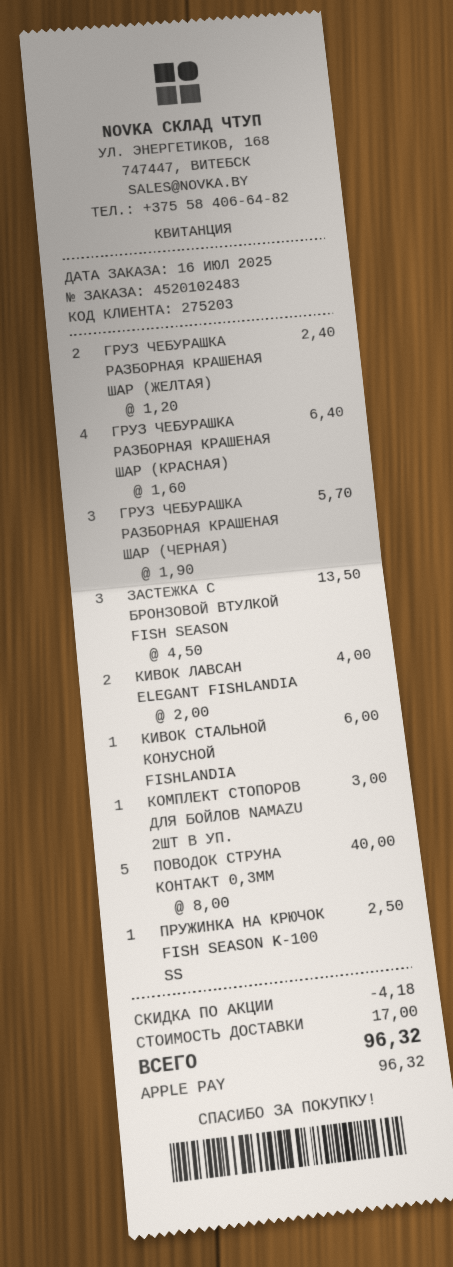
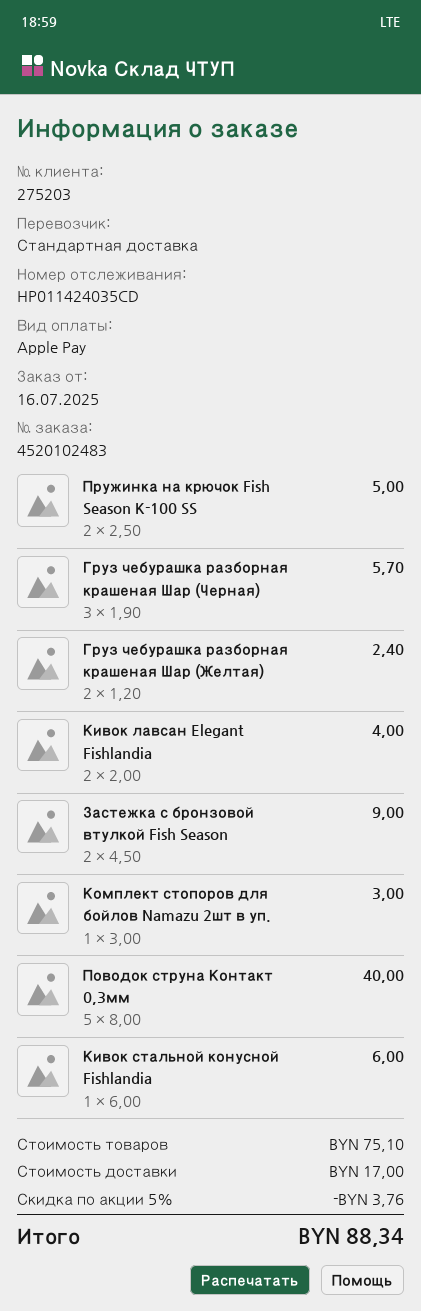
ГРУЗ ЧЕБУРАШКА РАЗБОРНАЯ КРАШЕНАЯ ШАР (КРАСНАЯ): 4 x 1.60 = 6.40 -> none
ЗАСТЕЖКА С БРОНЗОВОЙ ВТУЛКОЙ FISH SEASON: 3 x 4.50 = 13.50 -> 2 x 4.50 = 9.00
ПРУЖИНКА НА КРЮЧОК FISH SEASON K-100 SS: 1 x 2.50 = 2.50 -> 2 x 2.50 = 5.00
discount: 4.18 -> 3.76
total: 96.32 -> 88.34

